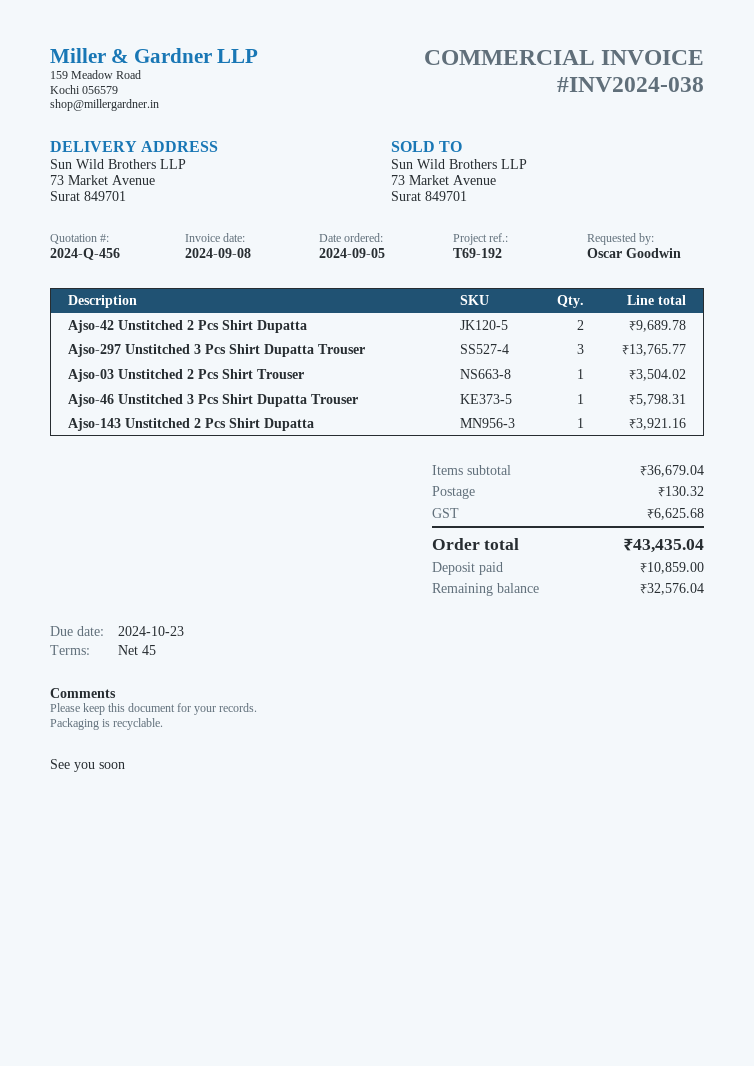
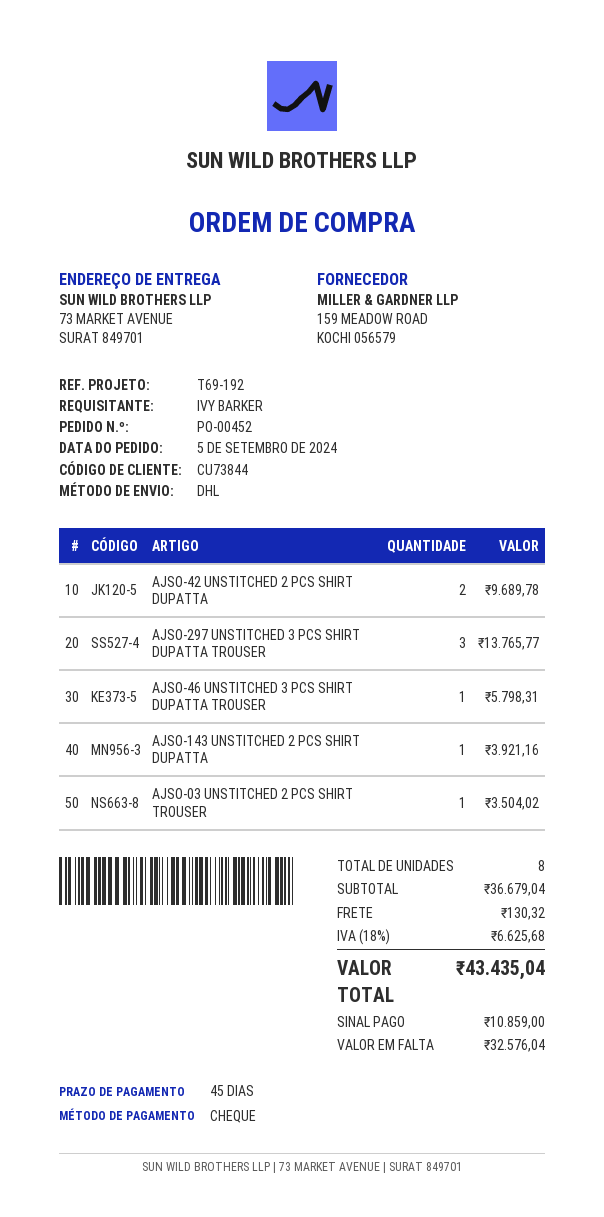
ordered by: Oscar Goodwin -> IVY BARKER

